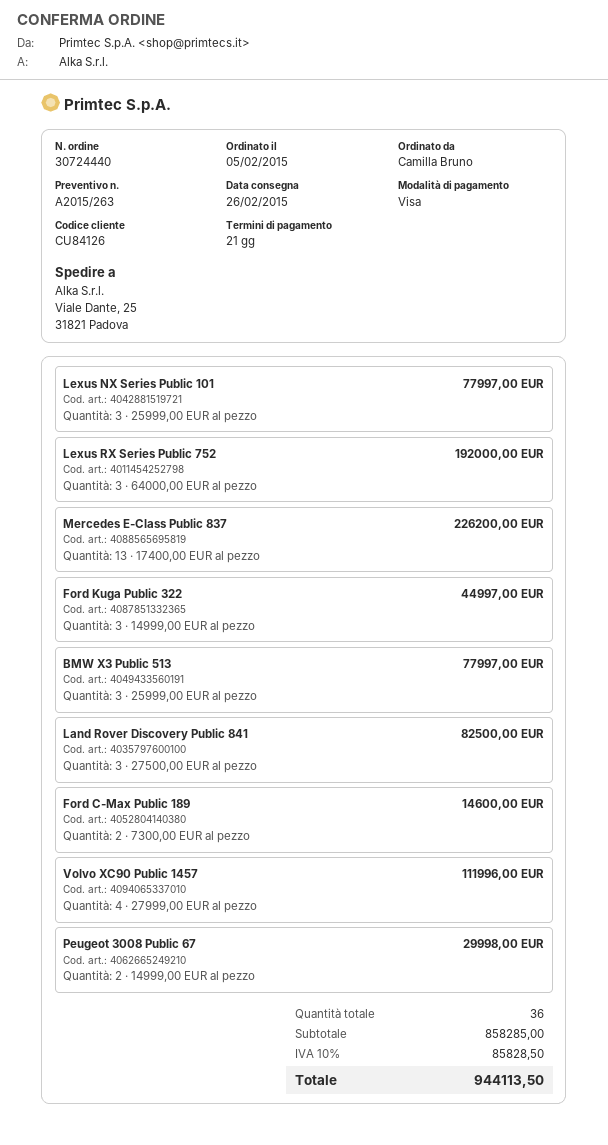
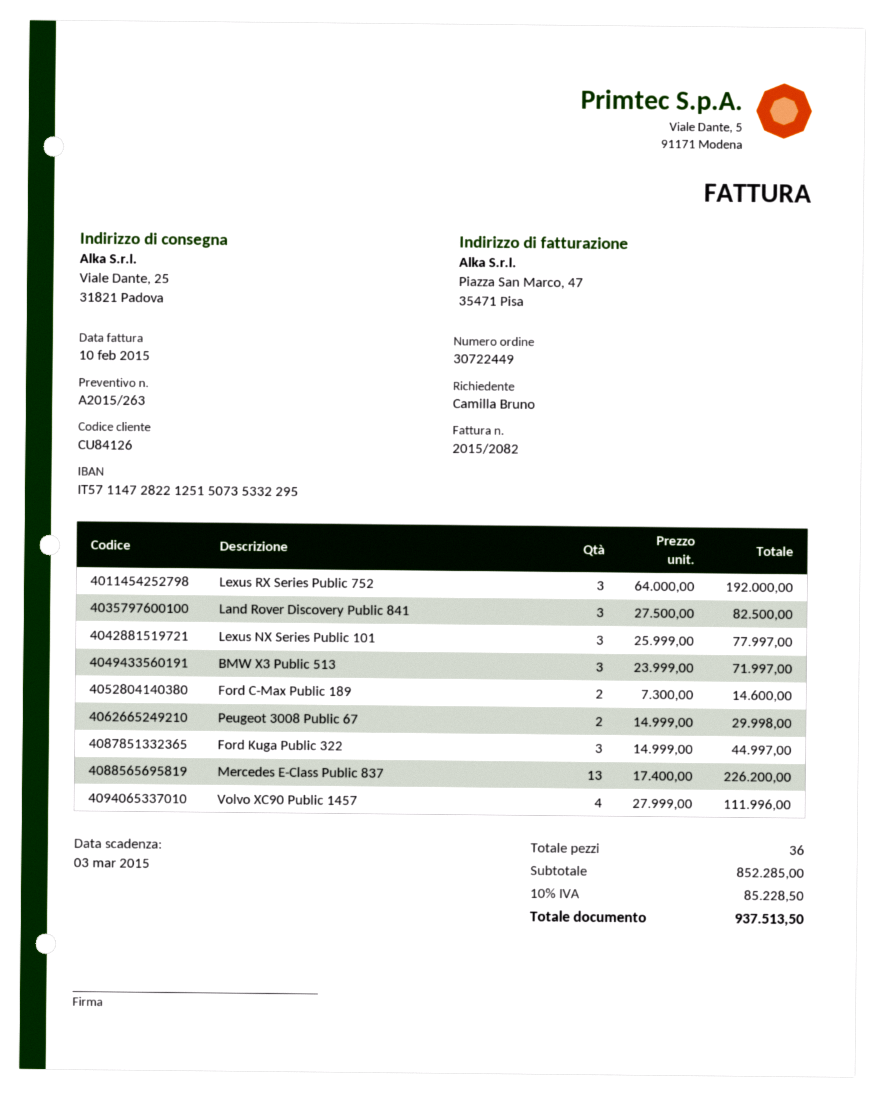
order number: 30724440 -> 30722449
BMW X3 Public 513: 3 x 25999.00 = 77997.00 -> 3 x 23999.00 = 71997.00
subtotal: 858285.00 -> 852285.00
tax: 10% = 85828.50 -> 10% = 85228.50
total: 944113.50 -> 937513.50

